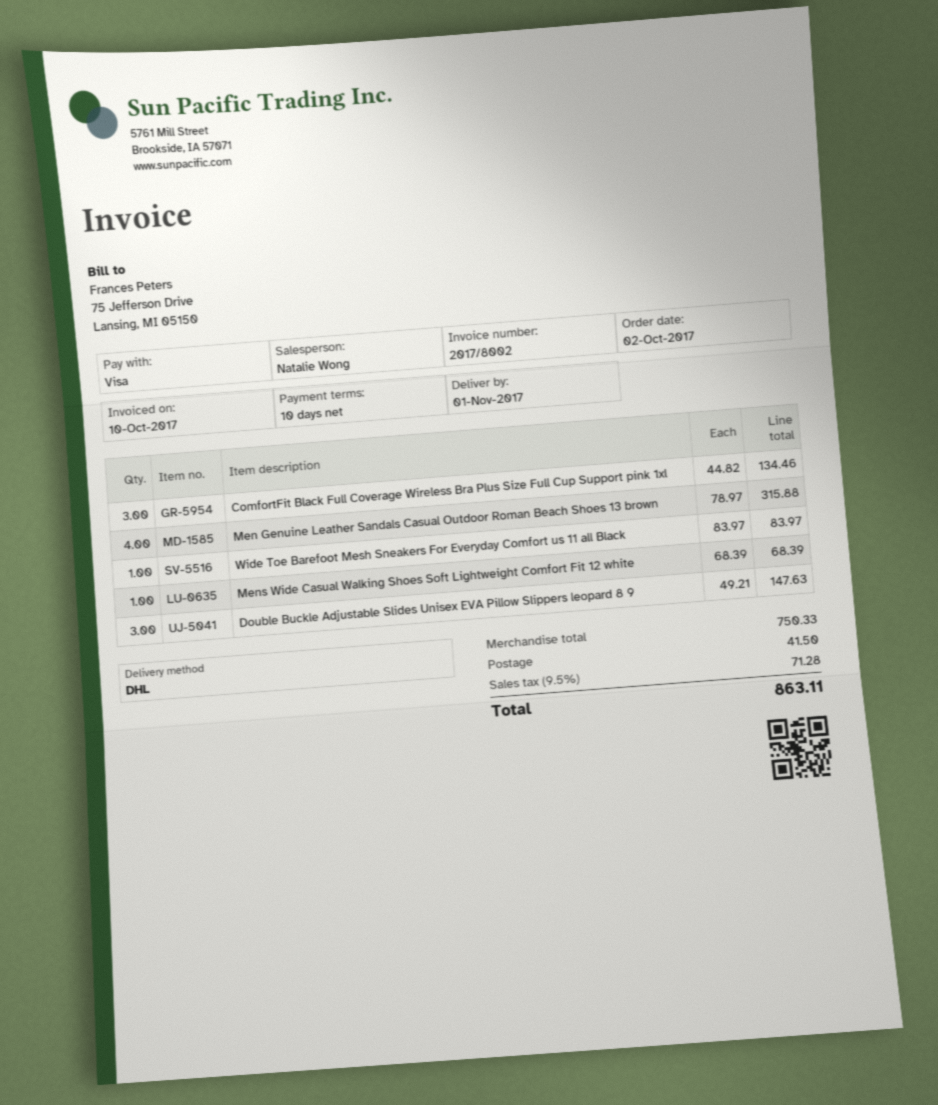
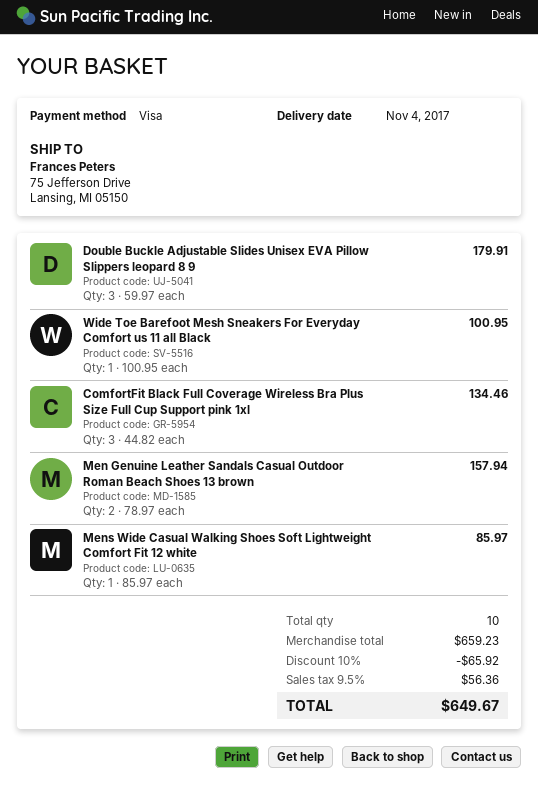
delivery date: 2017-11-01 -> 2017-11-04
Men Genuine Leather Sandals Casual Outdoor Roman Beach Shoes 13 brown: 4 x 78.97 = 315.88 -> 2 x 78.97 = 157.94
Wide Toe Barefoot Mesh Sneakers For Everyday Comfort us 11 all Black: 1 x 83.97 = 83.97 -> 1 x 100.95 = 100.95
Mens Wide Casual Walking Shoes Soft Lightweight Comfort Fit 12 white: 1 x 68.39 = 68.39 -> 1 x 85.97 = 85.97
Double Buckle Adjustable Slides Unisex EVA Pillow Slippers leopard 8 9: 3 x 49.21 = 147.63 -> 3 x 59.97 = 179.91
subtotal: 750.33 -> 659.23
discount: none -> 10% = 65.92
shipping: 41.50 -> none
tax: 9.5% = 71.28 -> 9.5% = 56.36
total: 863.11 -> 649.67

